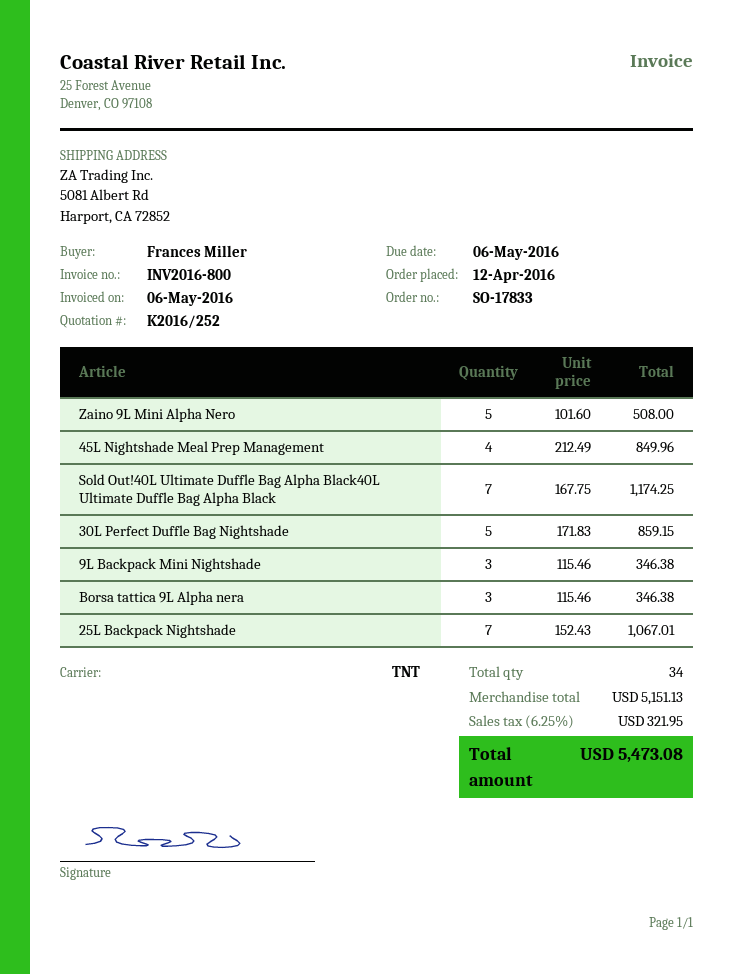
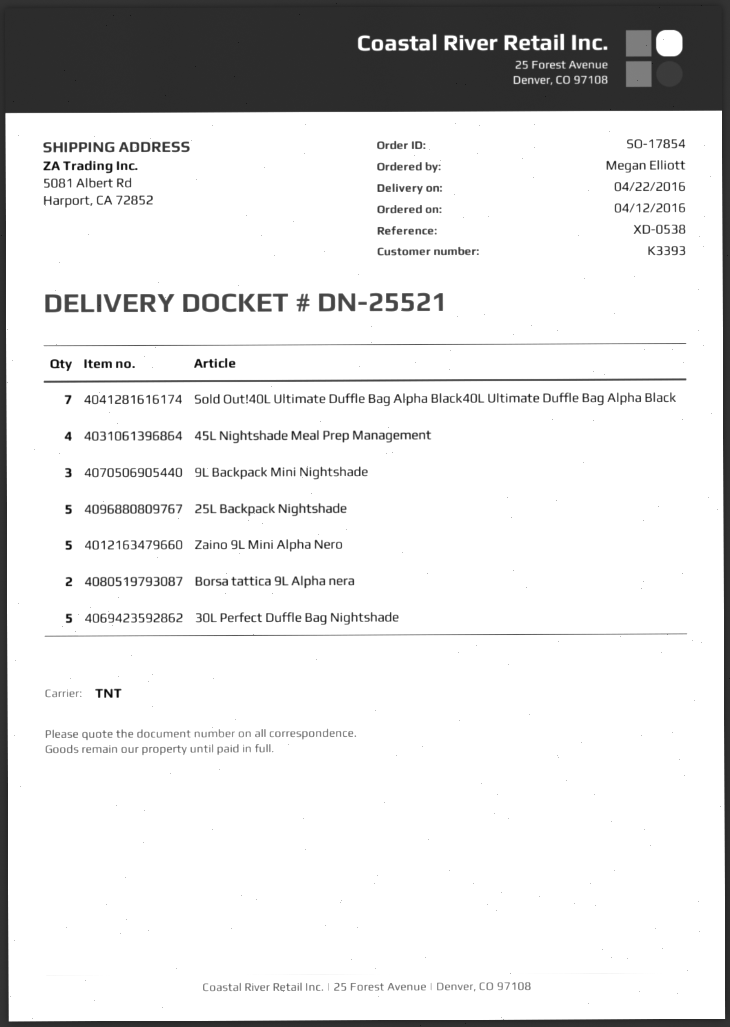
order number: SO-17833 -> SO-17854
ordered by: Frances Miller -> Megan Elliott
Borsa tattica 9L Alpha nera: 3 -> 2
25L Backpack Nightshade: 7 -> 5

